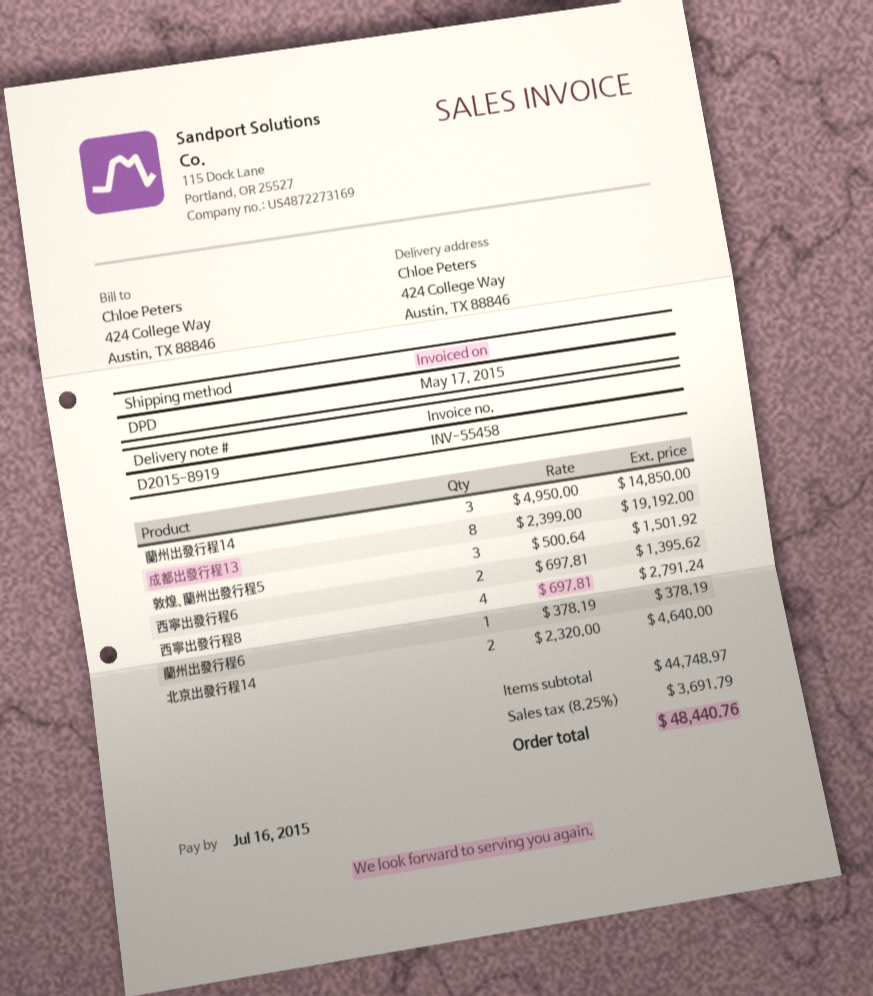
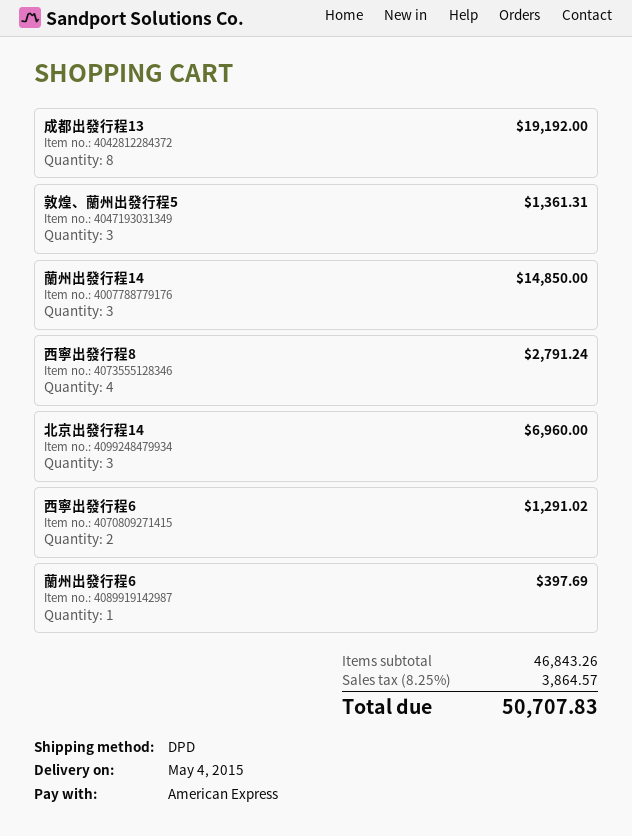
敦煌、蘭州出發行程5: 3 for 1501.92 -> 3 for 1361.31
西寧出發行程6: 2 for 1395.62 -> 2 for 1291.02
蘭州出發行程6: 1 for 378.19 -> 1 for 397.69
北京出發行程14: 2 for 4640.00 -> 3 for 6960.00
subtotal: 44748.97 -> 46843.26
tax: 8.25% = 3691.79 -> 8.25% = 3864.57
total: 48440.76 -> 50707.83

